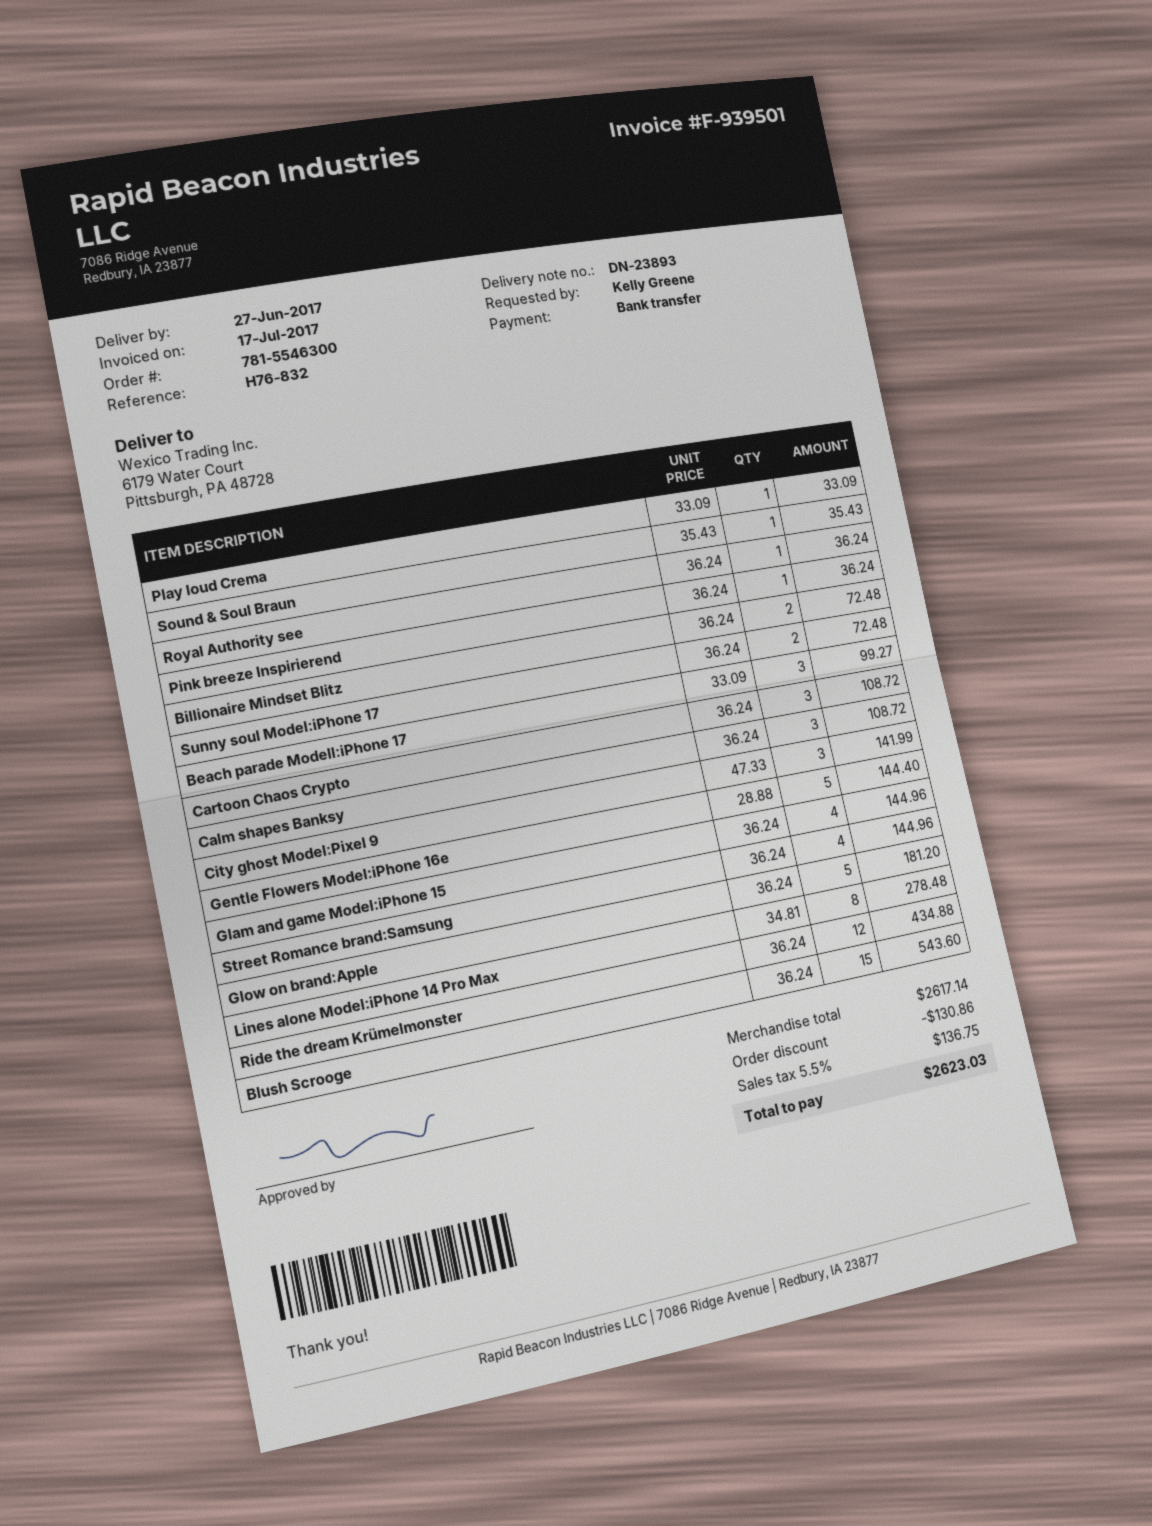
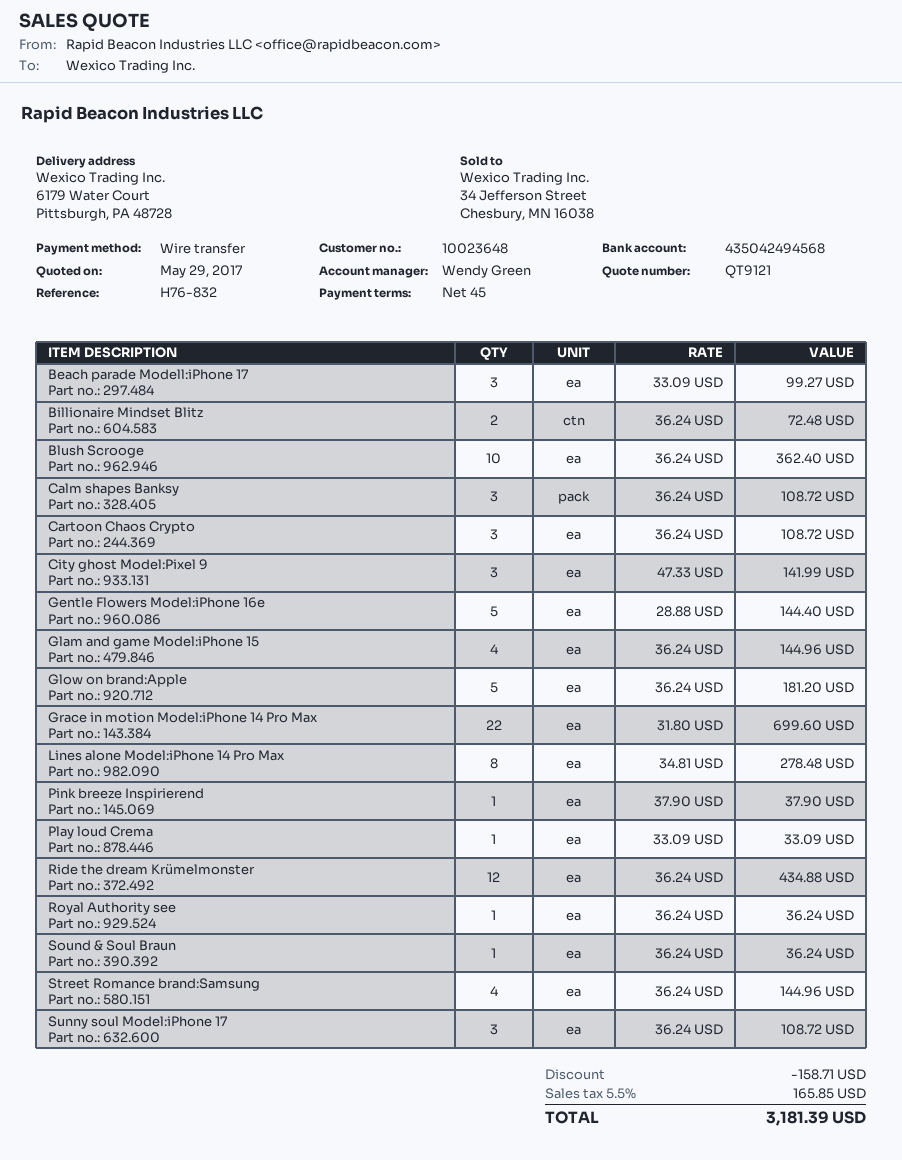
Sound & Soul Braun: 1 x 35.43 = 35.43 -> 1 x 36.24 = 36.24
Pink breeze Inspirierend: 1 x 36.24 = 36.24 -> 1 x 37.90 = 37.90
Sunny soul Model:iPhone 17: 2 x 36.24 = 72.48 -> 3 x 36.24 = 108.72
Blush Scrooge: 15 x 36.24 = 543.60 -> 10 x 36.24 = 362.40
Grace in motion Model:iPhone 14 Pro Max: none -> 22 x 31.80 = 699.60
discount: 130.86 -> 158.71
tax: 5.5% = 136.75 -> 5.5% = 165.85
total: 2623.03 -> 3181.39

